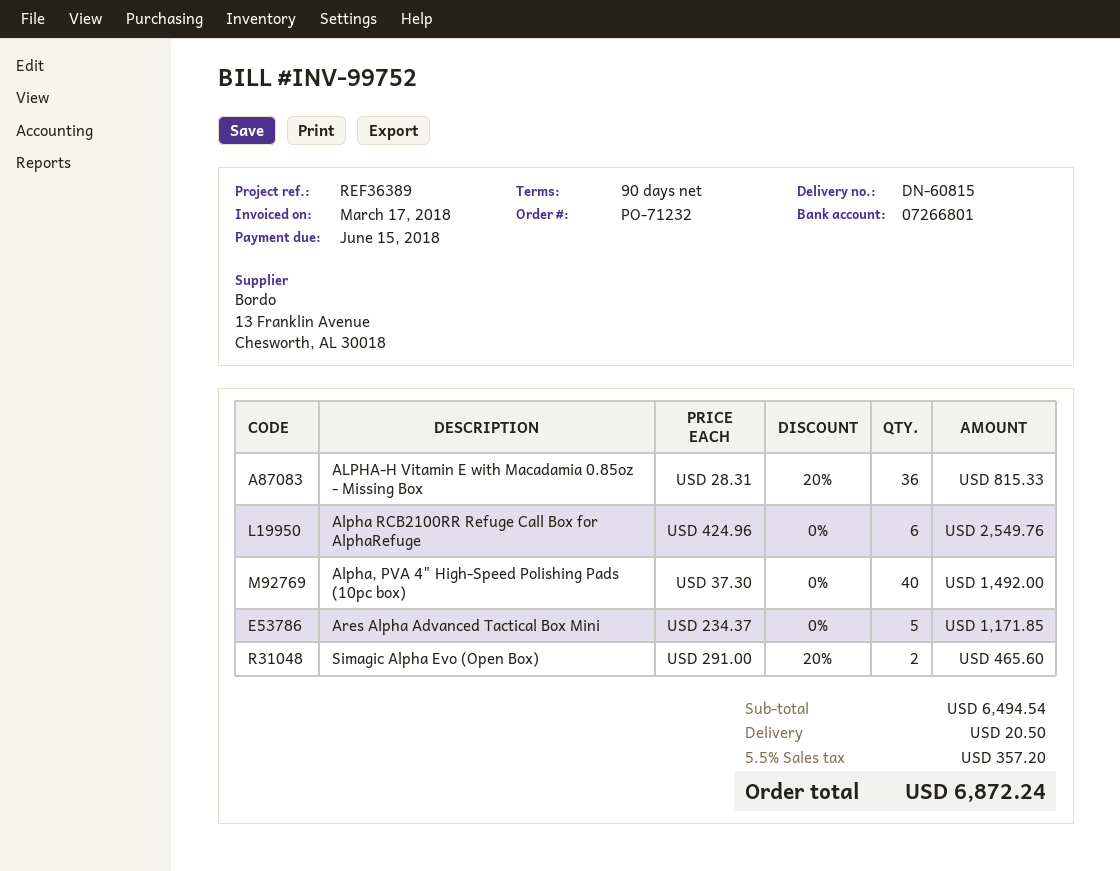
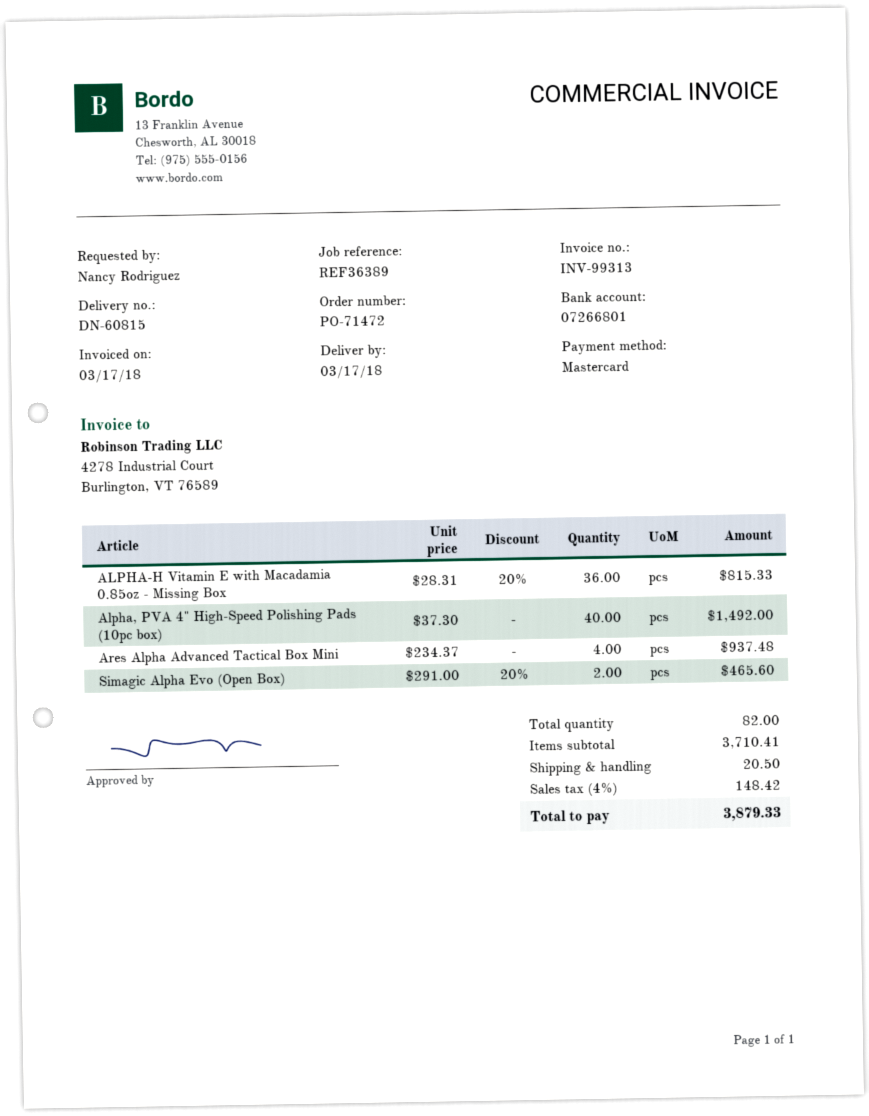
order number: PO-71232 -> PO-71472
invoice number: INV-99752 -> INV-99313
Alpha RCB2100RR Refuge Call Box for AlphaRefuge: 6 x 424.96 = 2549.76 -> none
Ares Alpha Advanced Tactical Box Mini: 5 x 234.37 = 1171.85 -> 4 x 234.37 = 937.48
subtotal: 6494.54 -> 3710.41
tax: 5.5% = 357.20 -> 4% = 148.42
total: 6872.24 -> 3879.33

